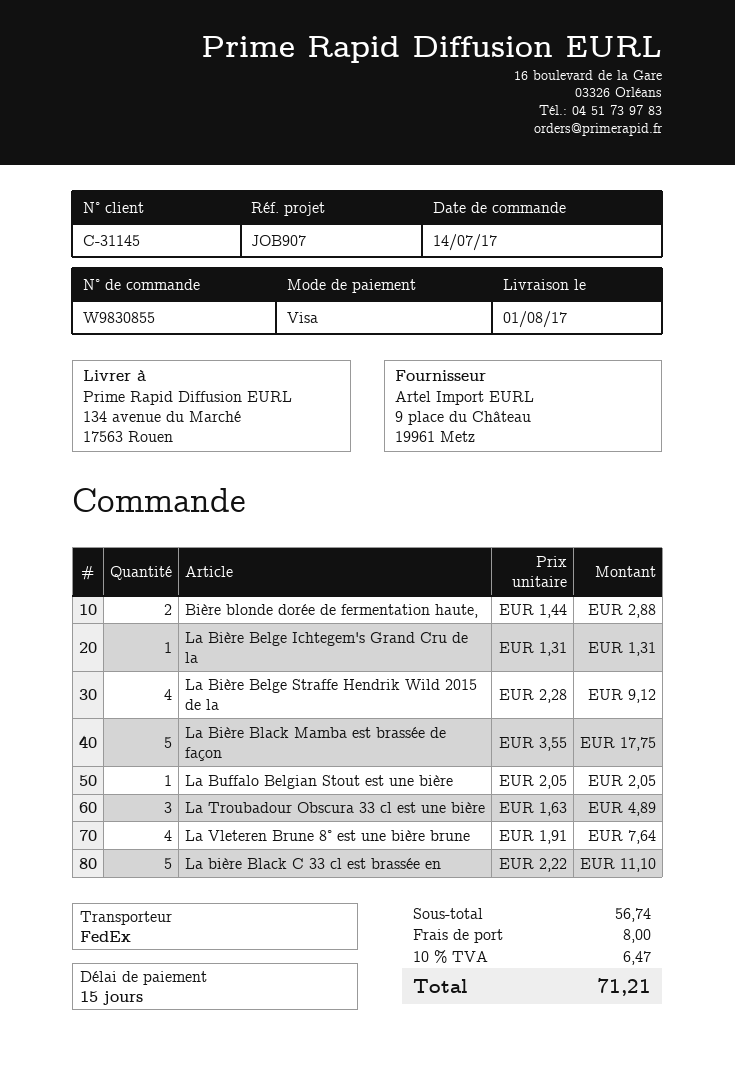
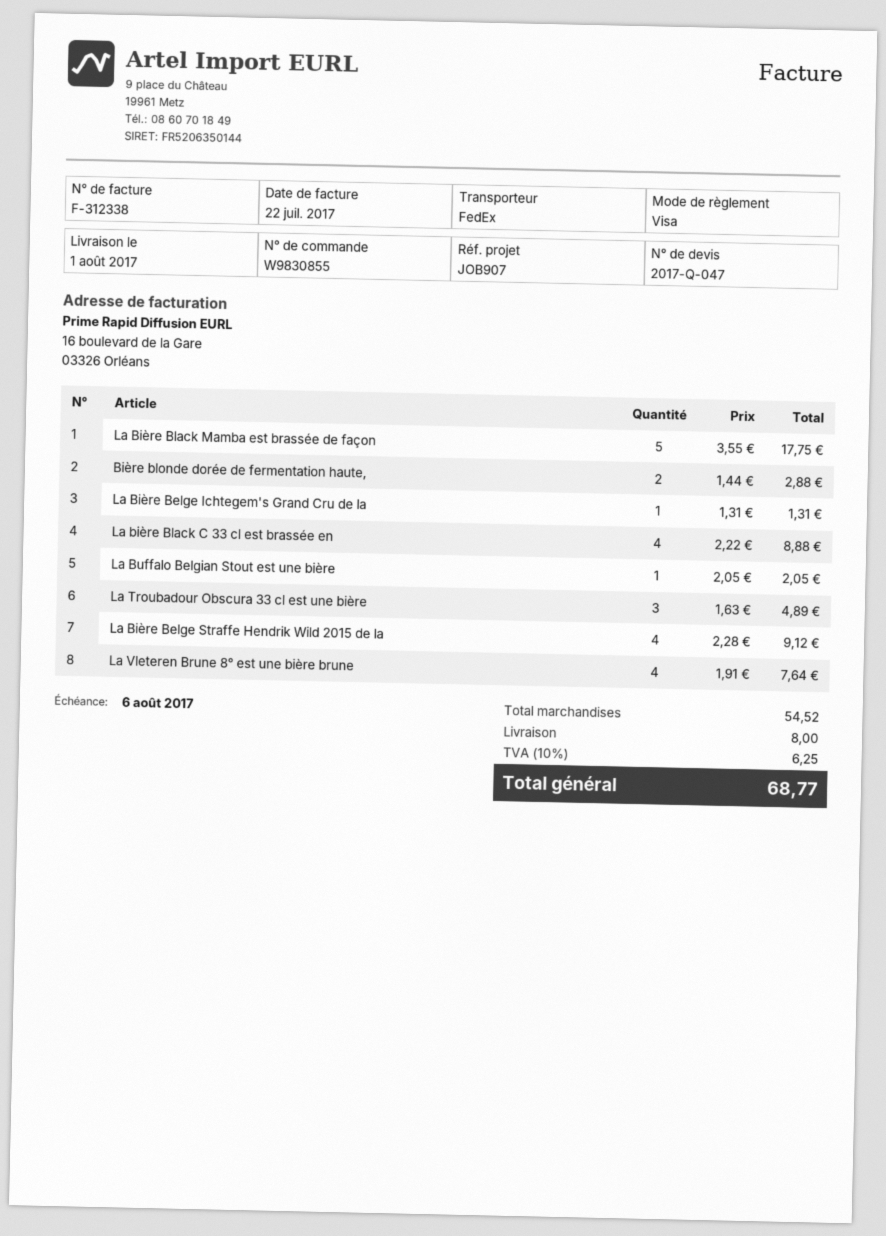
La bière Black C 33 cl est brassée en: 5 x 2.22 = 11.10 -> 4 x 2.22 = 8.88
subtotal: 56.74 -> 54.52
tax: 10% = 6.47 -> 10% = 6.25
total: 71.21 -> 68.77

